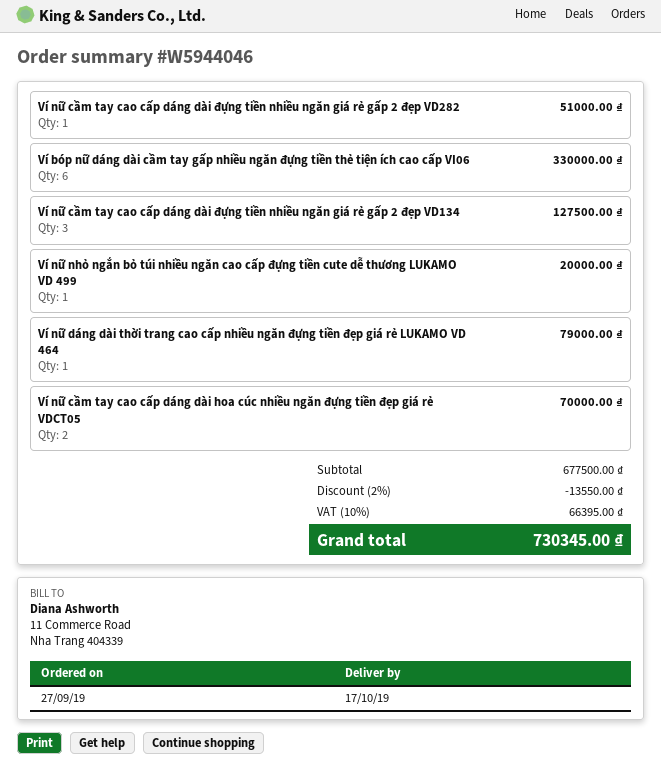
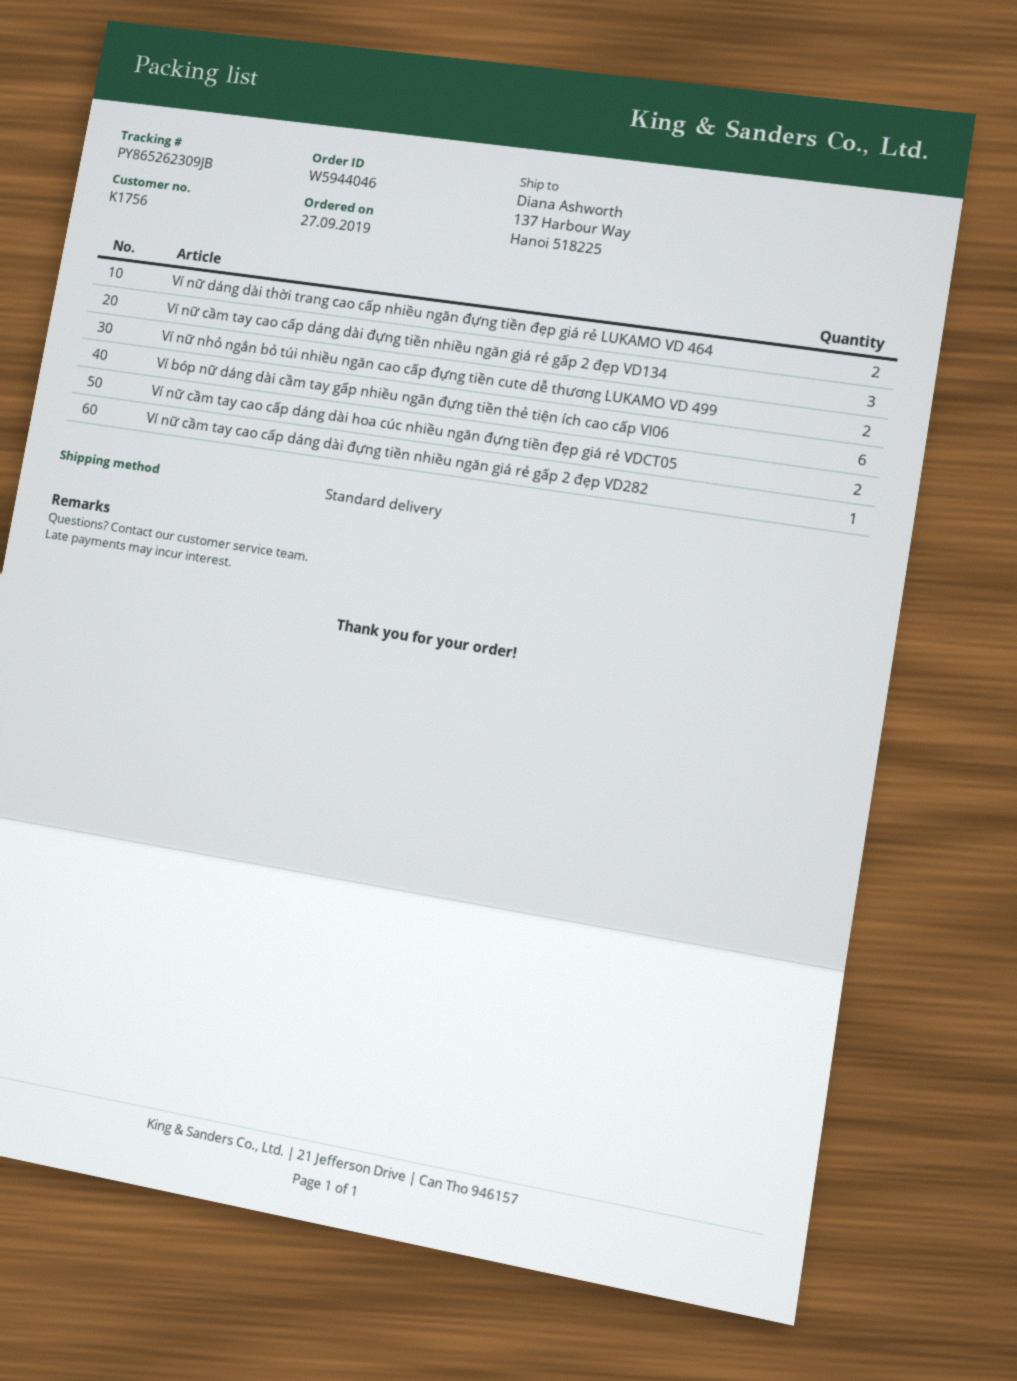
Ví nữ nhỏ ngắn bỏ túi nhiều ngăn cao cấp đựng tiền cute dễ thương LUKAMO VD 499: 1 -> 2
Ví nữ dáng dài thời trang cao cấp nhiều ngăn đựng tiền đẹp giá rẻ LUKAMO VD 464: 1 -> 2

